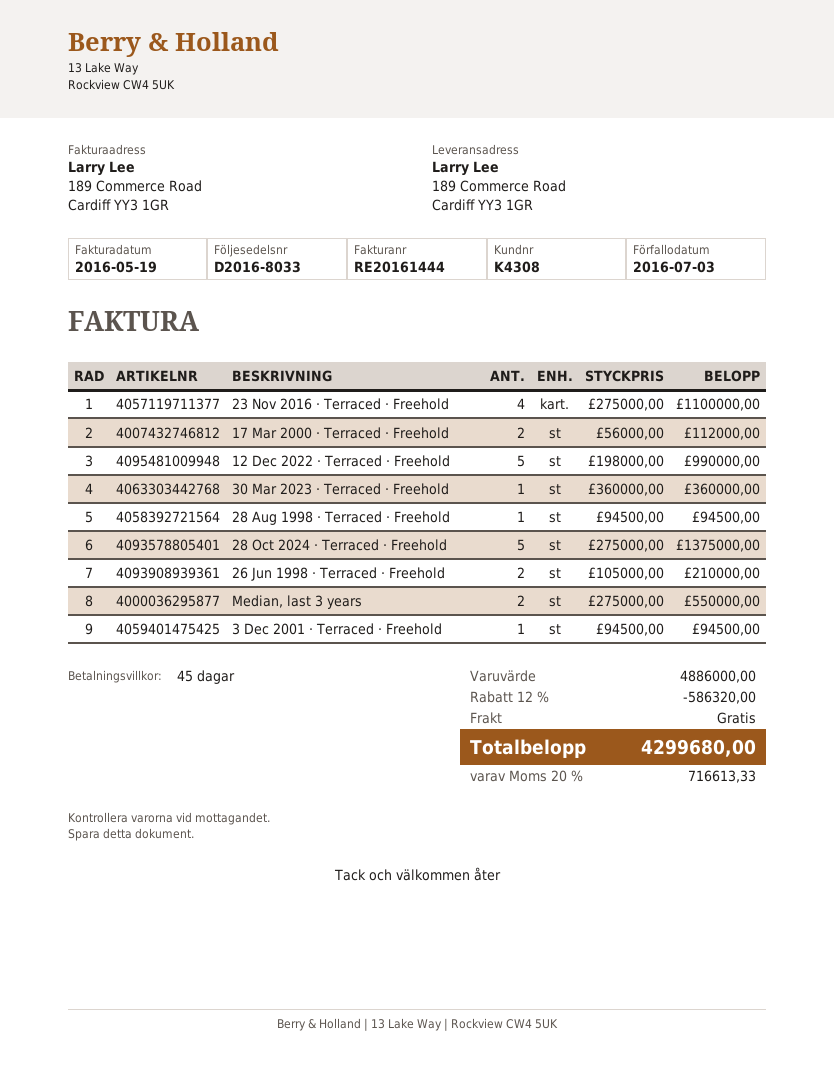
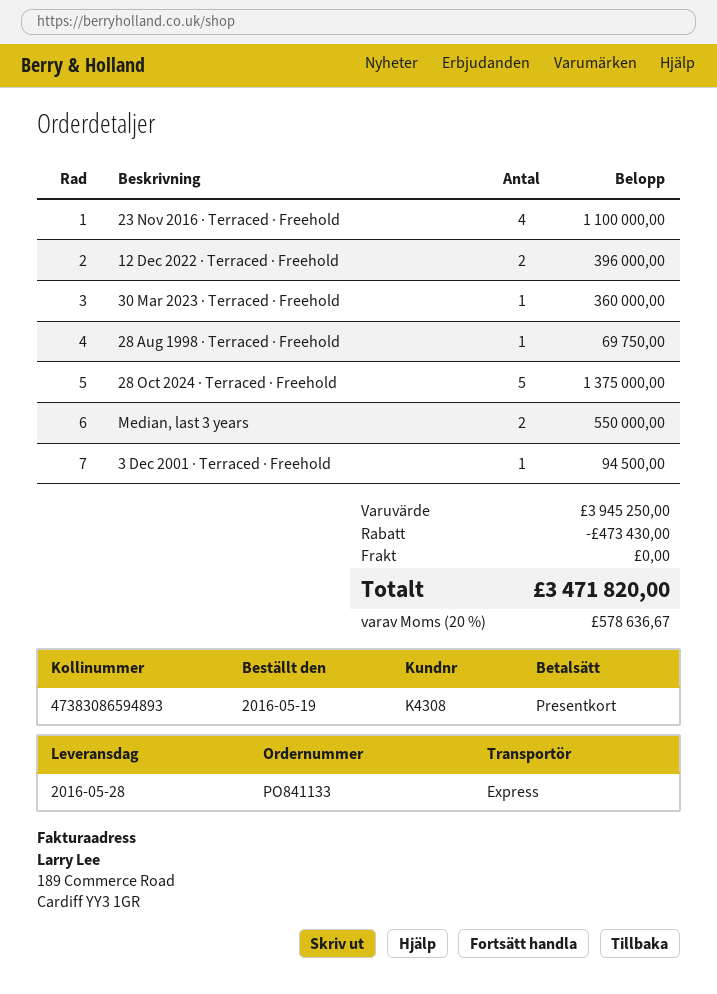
17 Mar 2000 · Terraced · Freehold: 2 for 112000.00 -> none
12 Dec 2022 · Terraced · Freehold: 5 for 990000.00 -> 2 for 396000.00
28 Aug 1998 · Terraced · Freehold: 1 for 94500.00 -> 1 for 69750.00
26 Jun 1998 · Terraced · Freehold: 2 for 210000.00 -> none
subtotal: 4886000.00 -> 3945250.00
discount: 586320.00 -> 473430.00
tax: 20% = 716613.33 -> 20% = 578636.67
total: 4299680.00 -> 3471820.00

